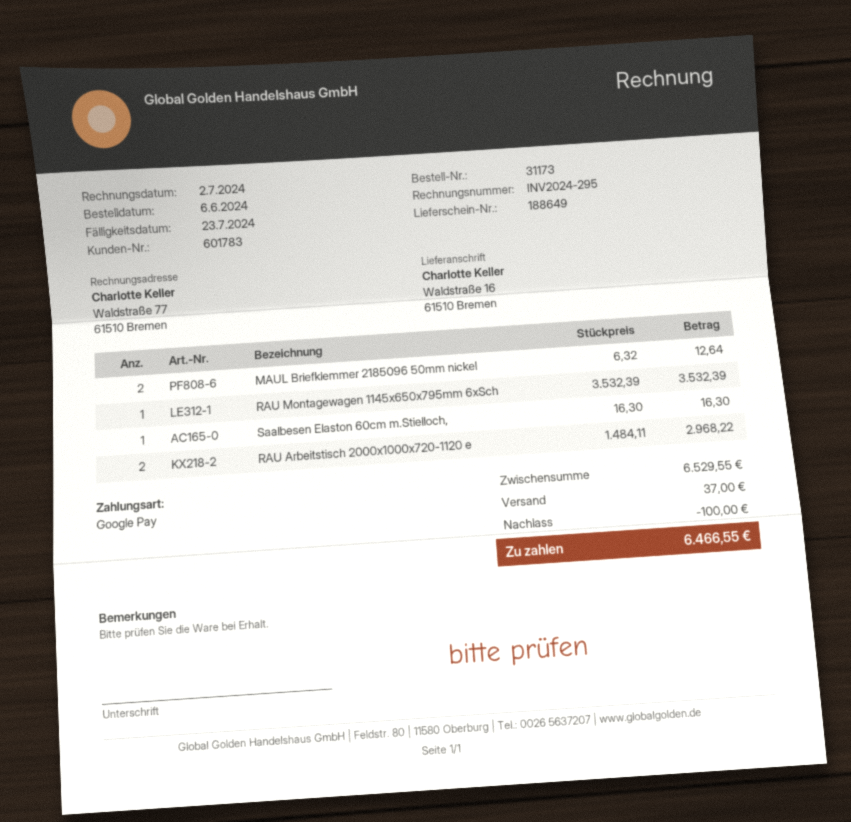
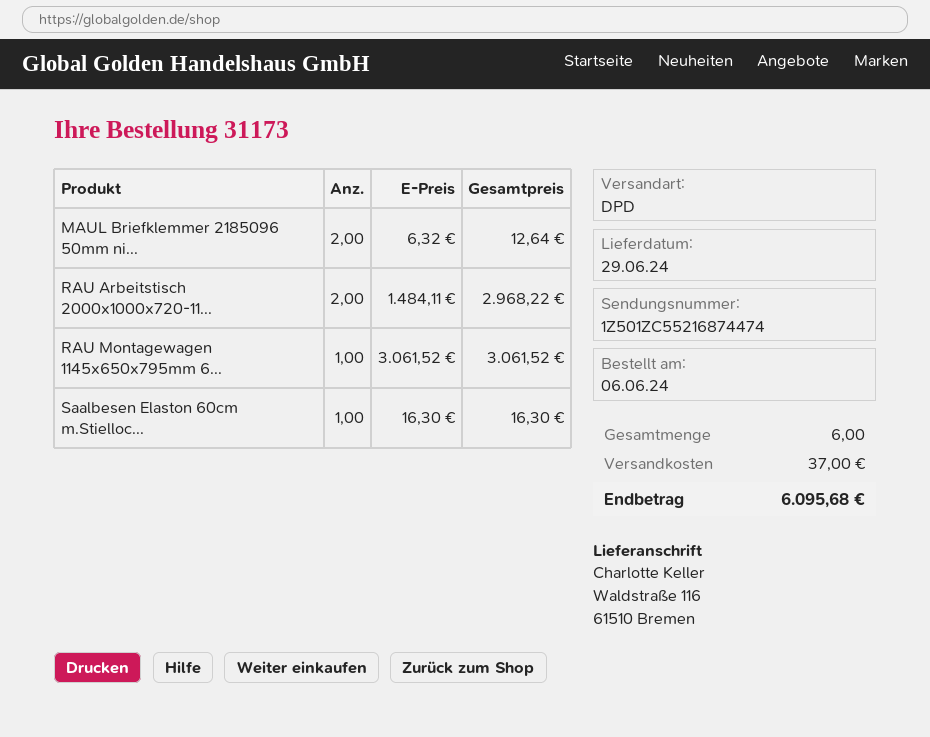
ship to: Waldstraße 16, 61510 Bremen -> Waldstraße 116, 61510 Bremen
RAU Montagewagen 1145x650x795mm 6xSch: 1 x 3532.39 = 3532.39 -> 1 x 3061.52 = 3061.52
discount: 100.00 -> none
total: 6466.55 -> 6095.68

